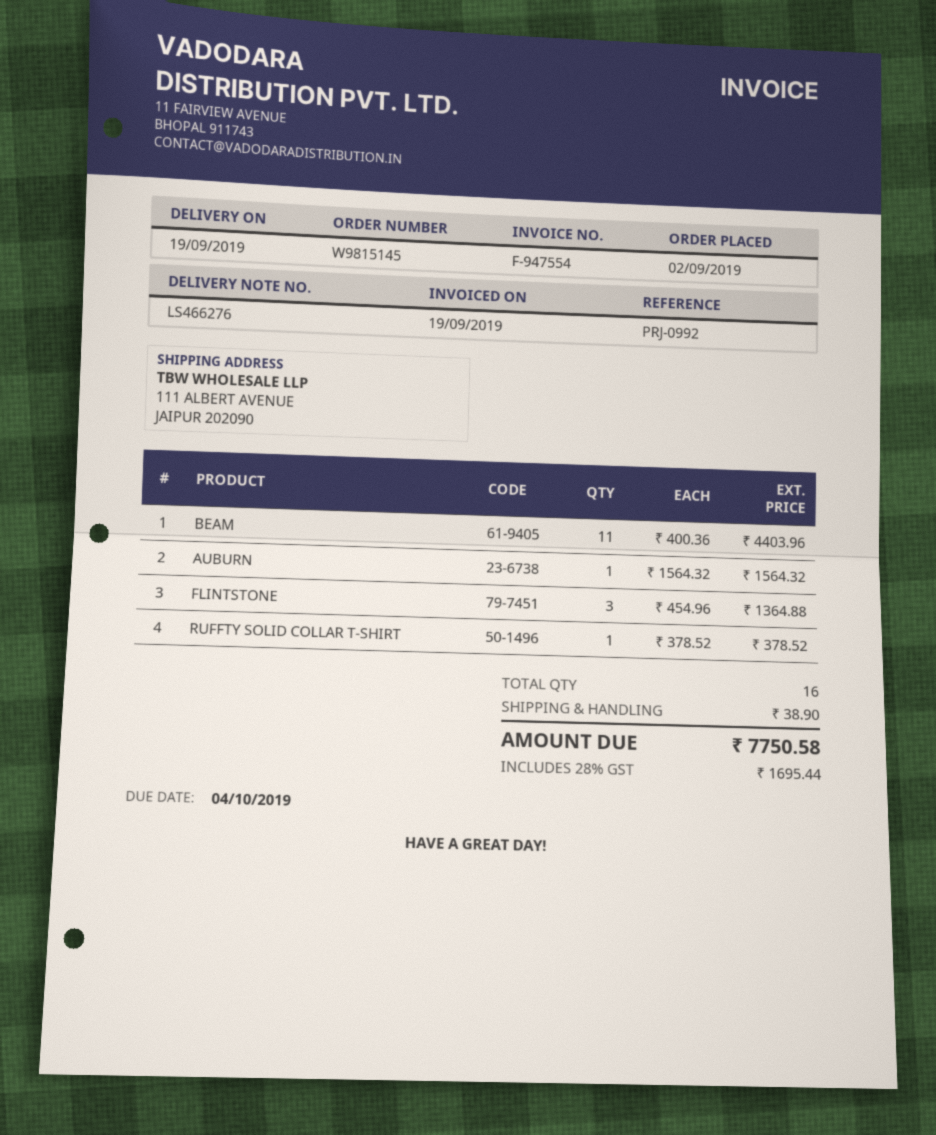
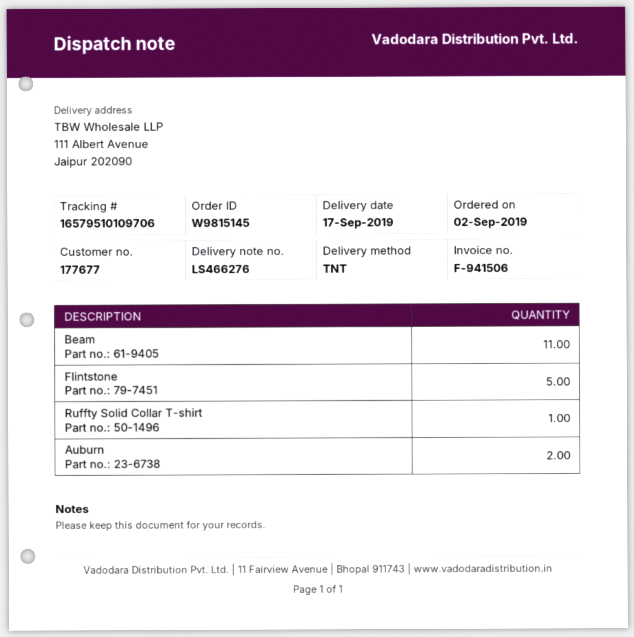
delivery date: 2019-09-19 -> 2019-09-17
invoice number: F-947554 -> F-941506
AUBURN: 1 -> 2
FLINTSTONE: 3 -> 5

